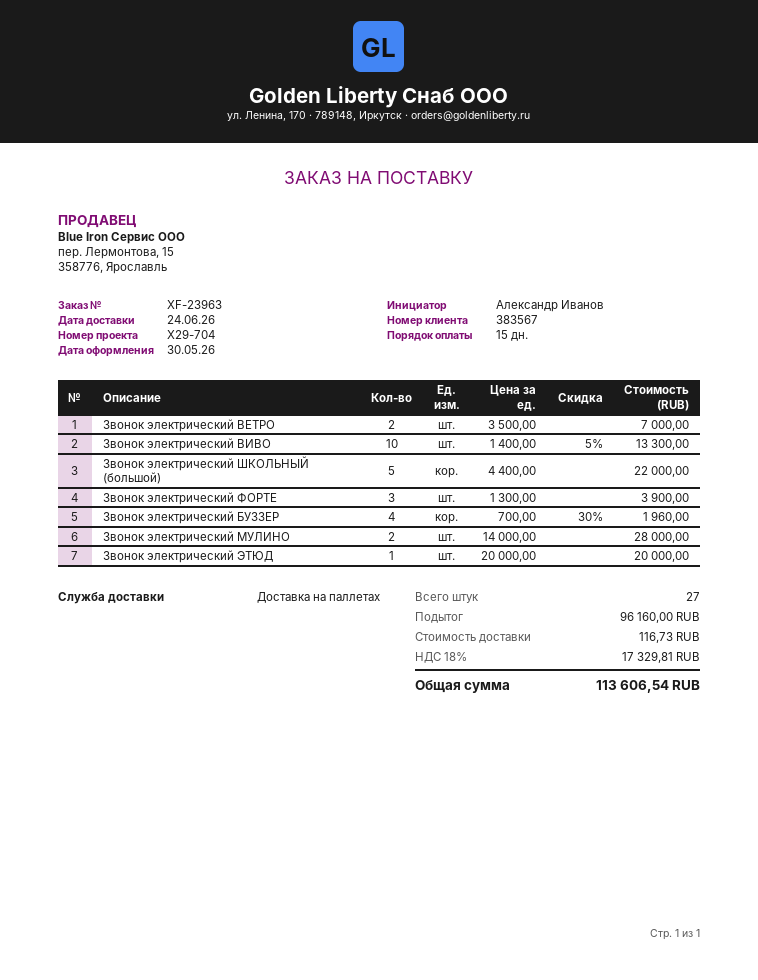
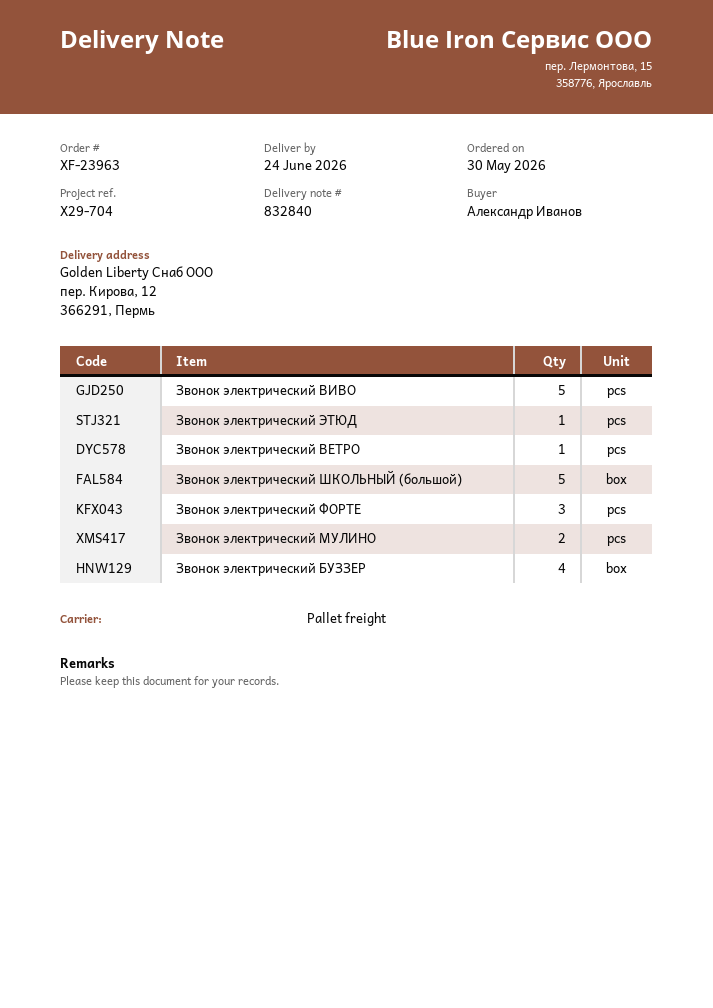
Звонок электрический ВЕТРО: 2 -> 1
Звонок электрический ВИВО: 10 -> 5

